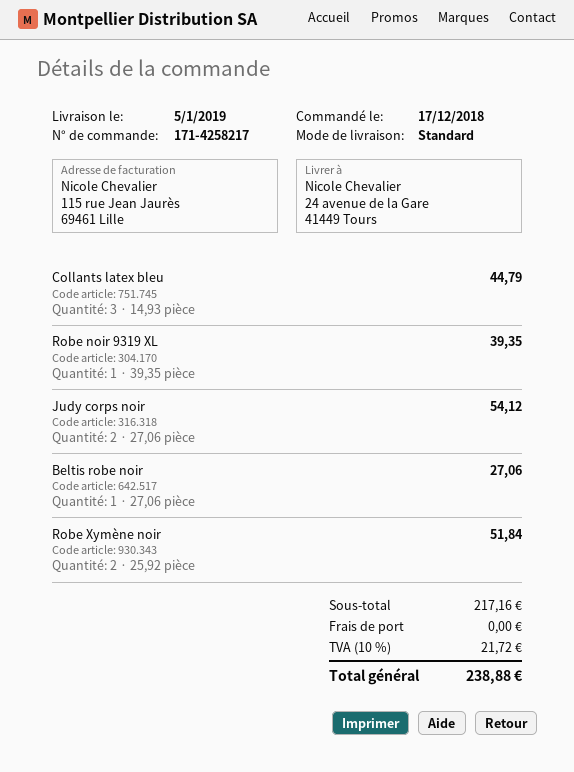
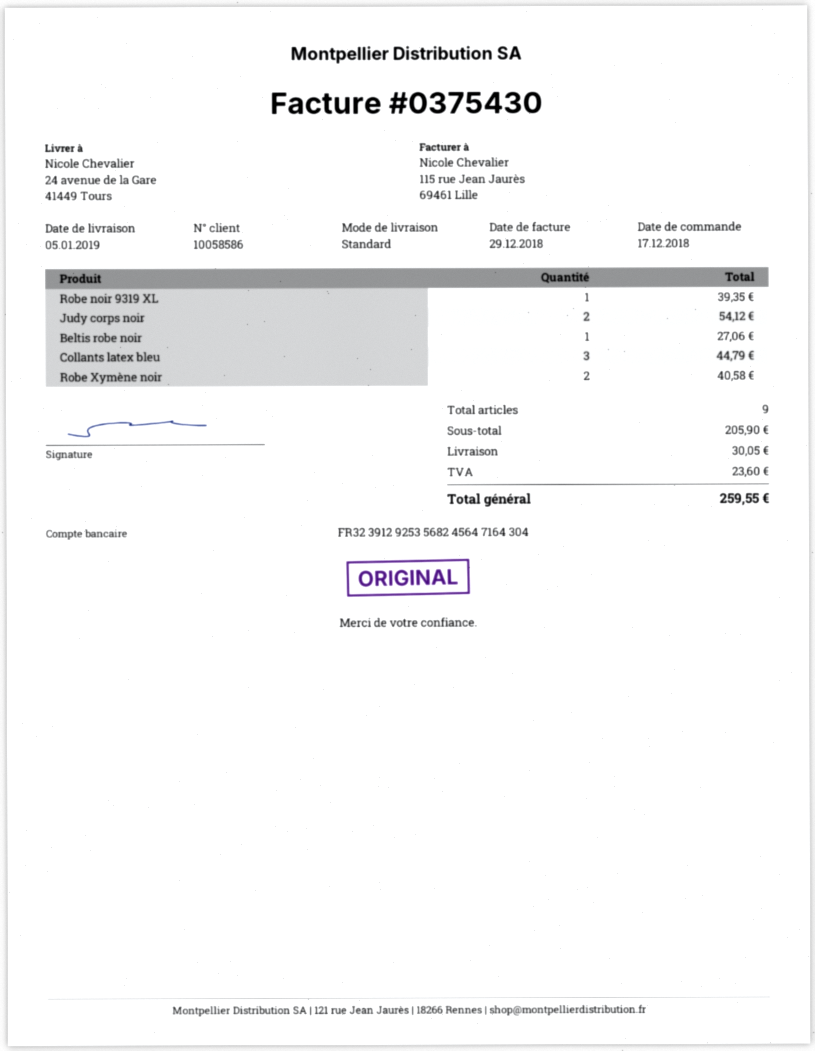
Robe Xymène noir: 2 for 51.84 -> 2 for 40.58
subtotal: 217.16 -> 205.90
shipping: 0.00 -> 30.05
tax: 21.72 -> 23.60
total: 238.88 -> 259.55

